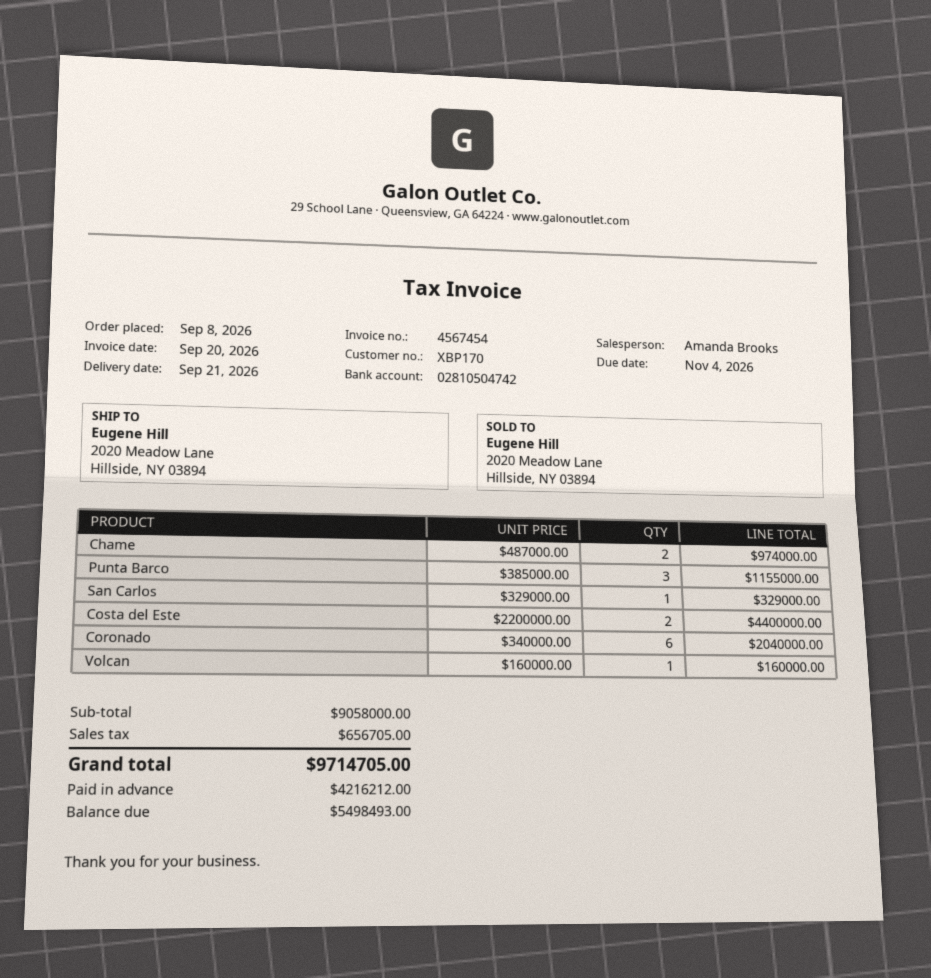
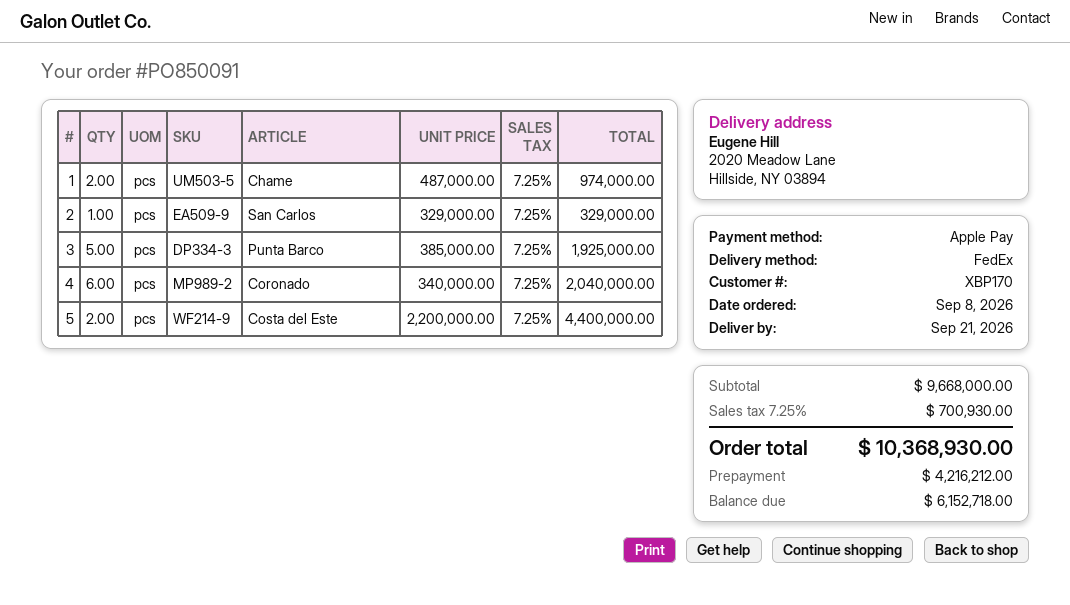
Punta Barco: 3 x 385000.00 = 1155000.00 -> 5 x 385000.00 = 1925000.00
Volcan: 1 x 160000.00 = 160000.00 -> none
subtotal: 9058000.00 -> 9668000.00
tax: 656705.00 -> 700930.00
total: 9714705.00 -> 10368930.00
balance: 5498493.00 -> 6152718.00

